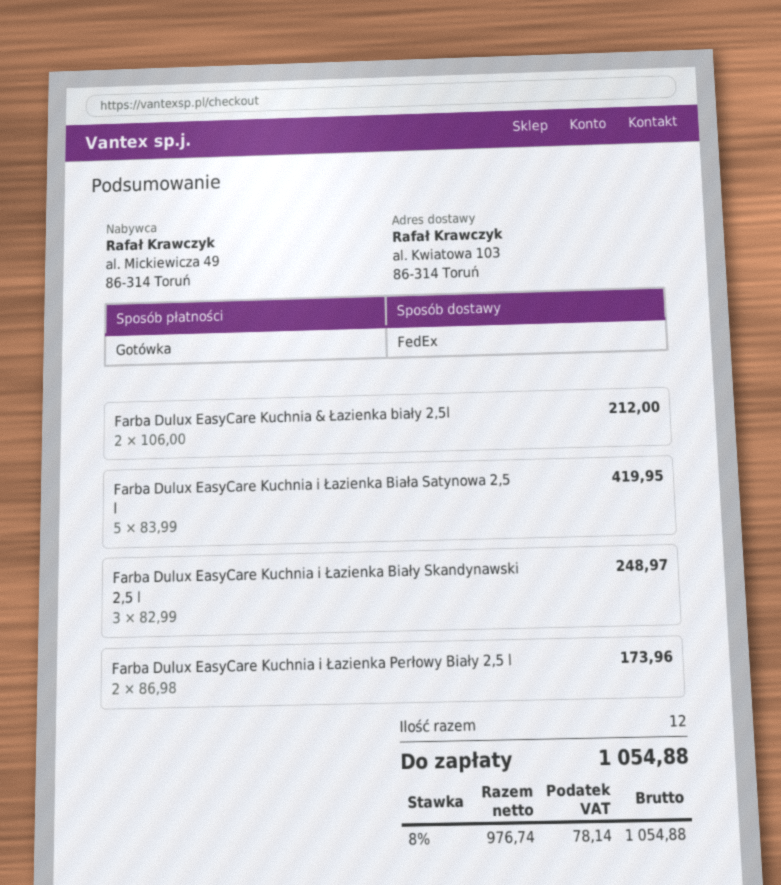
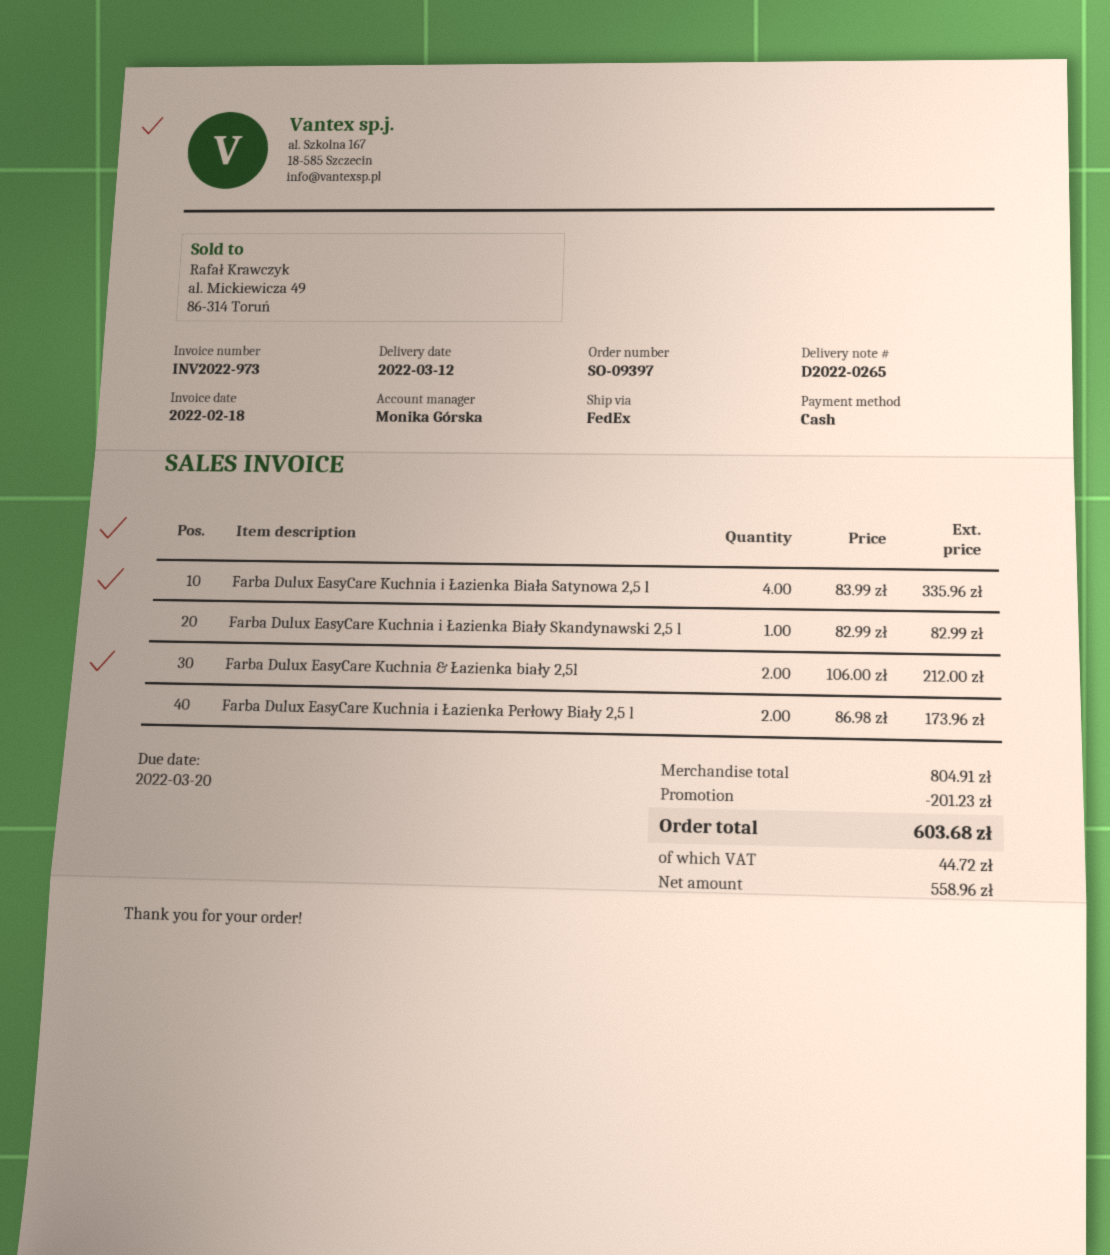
Farba Dulux EasyCare Kuchnia i Łazienka Biała Satynowa 2,5 l: 5 x 83.99 = 419.95 -> 4 x 83.99 = 335.96
Farba Dulux EasyCare Kuchnia i Łazienka Biały Skandynawski 2,5 l: 3 x 82.99 = 248.97 -> 1 x 82.99 = 82.99
discount: none -> 201.23
net: 976.74 -> 558.96
tax: 78.14 -> 44.72
total: 1054.88 -> 603.68

